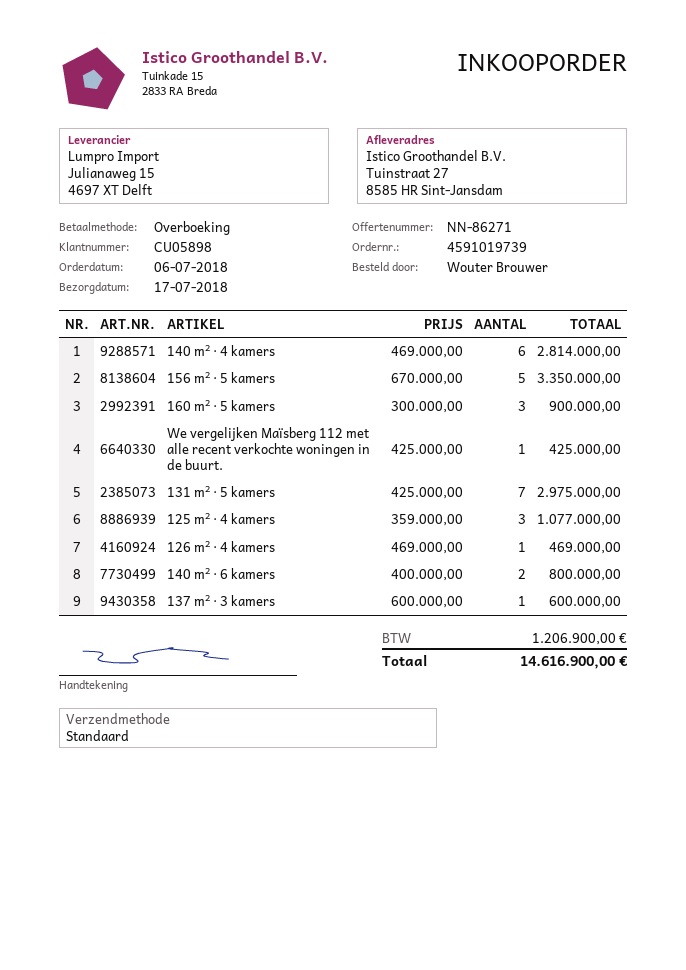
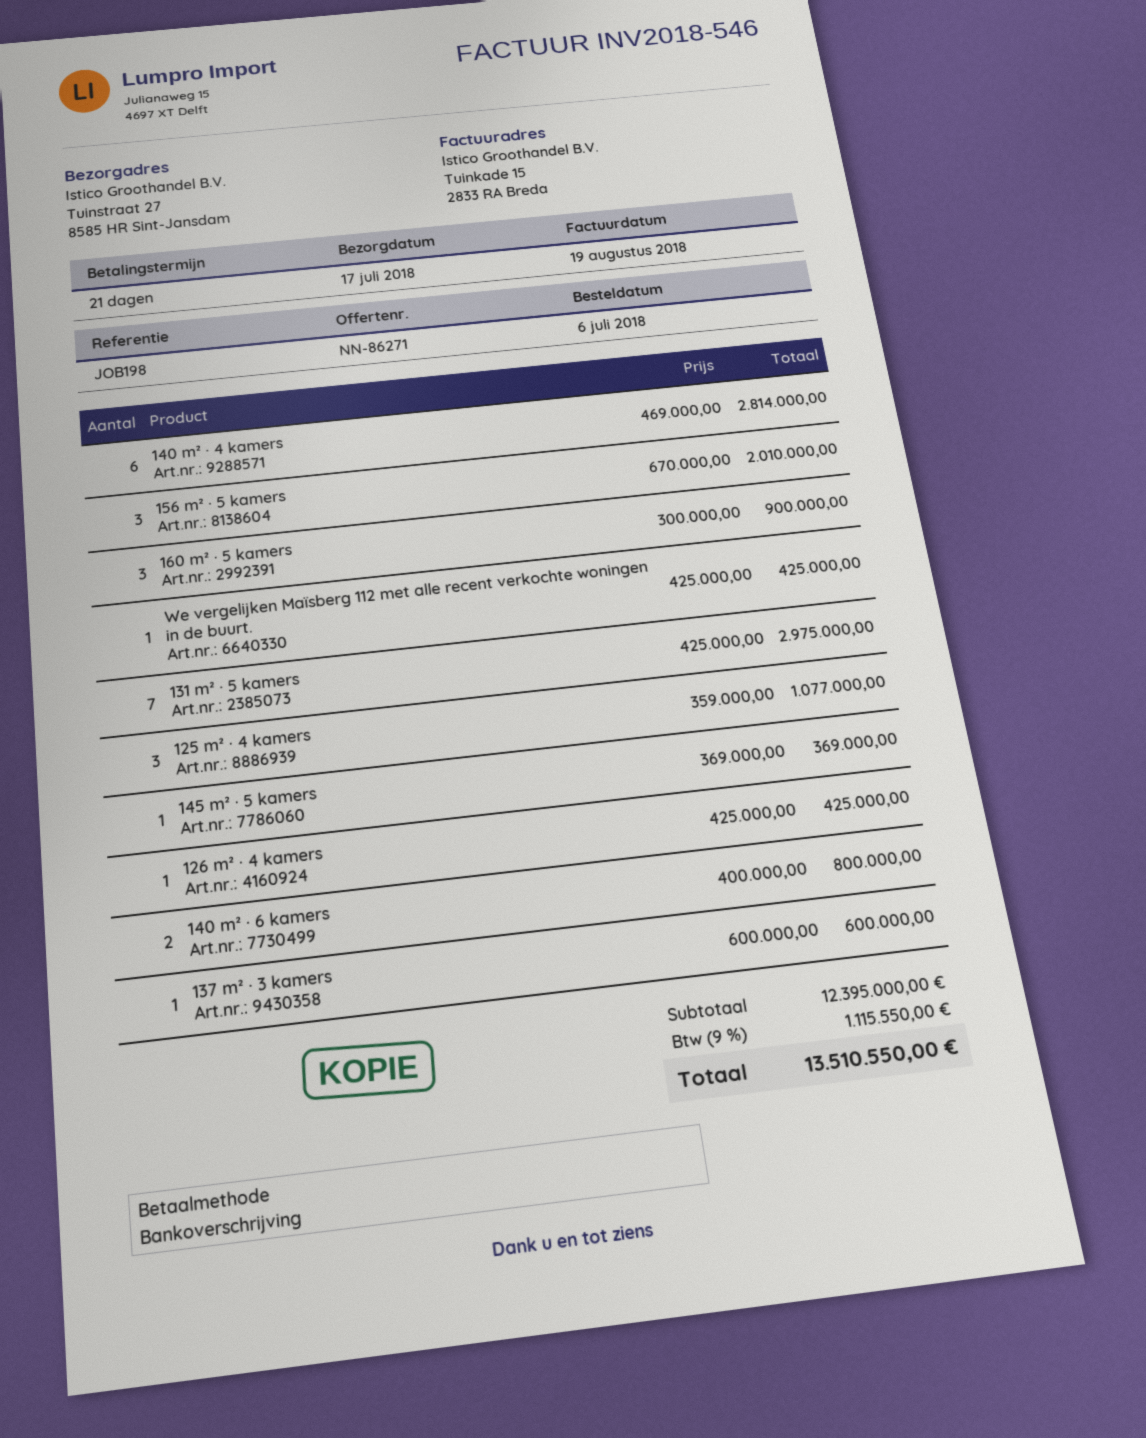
156 m² · 5 kamers: 5 x 670000.00 = 3350000.00 -> 3 x 670000.00 = 2010000.00
126 m² · 4 kamers: 1 x 469000.00 = 469000.00 -> 1 x 425000.00 = 425000.00
145 m² · 5 kamers: none -> 1 x 369000.00 = 369000.00
tax: 1206900.00 -> 1115550.00
total: 14616900.00 -> 13510550.00

